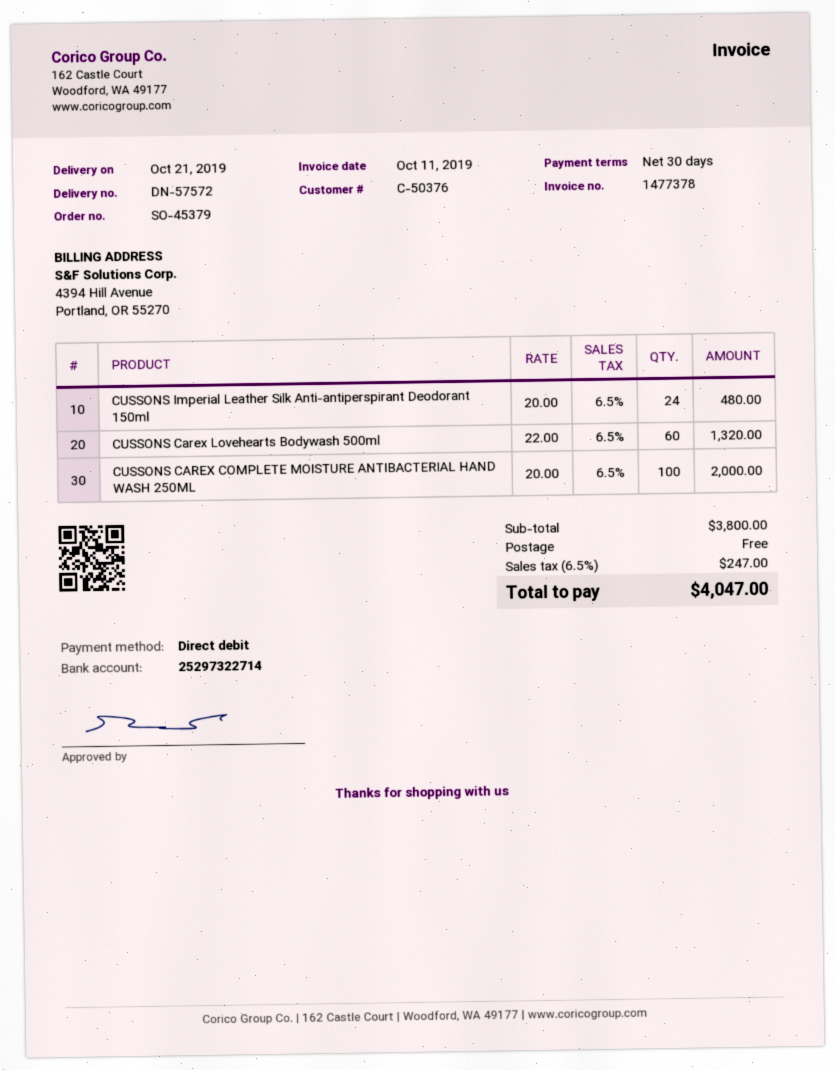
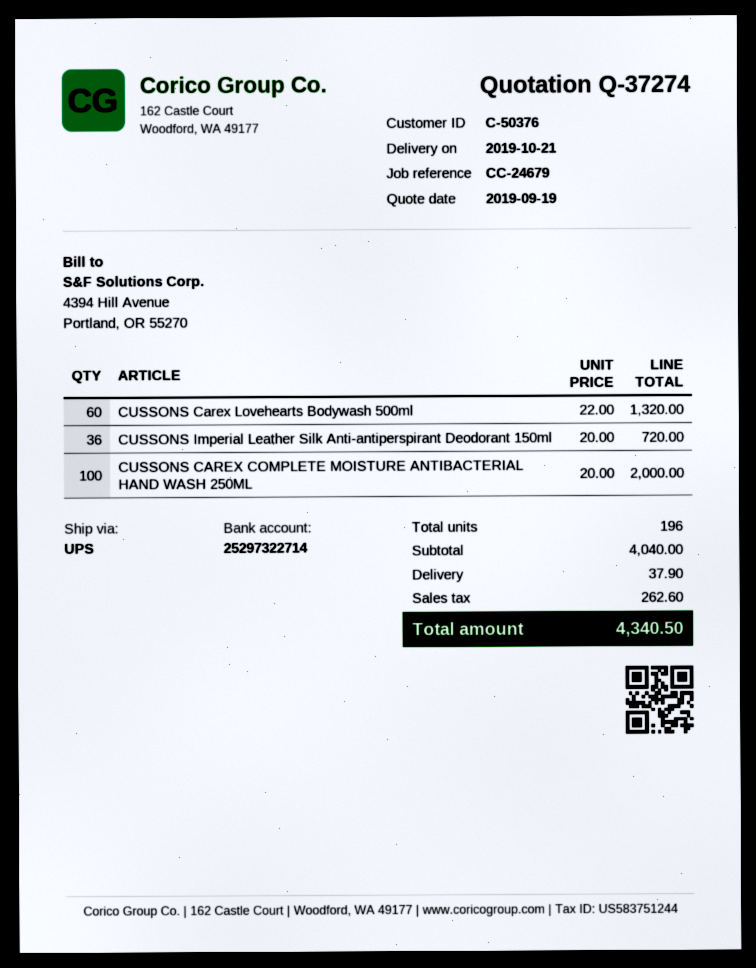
CUSSONS Imperial Leather Silk Anti-antiperspirant Deodorant 150ml: 24 x 20.00 = 480.00 -> 36 x 20.00 = 720.00
subtotal: 3800.00 -> 4040.00
shipping: 0.00 -> 37.90
tax: 247.00 -> 262.60
total: 4047.00 -> 4340.50

